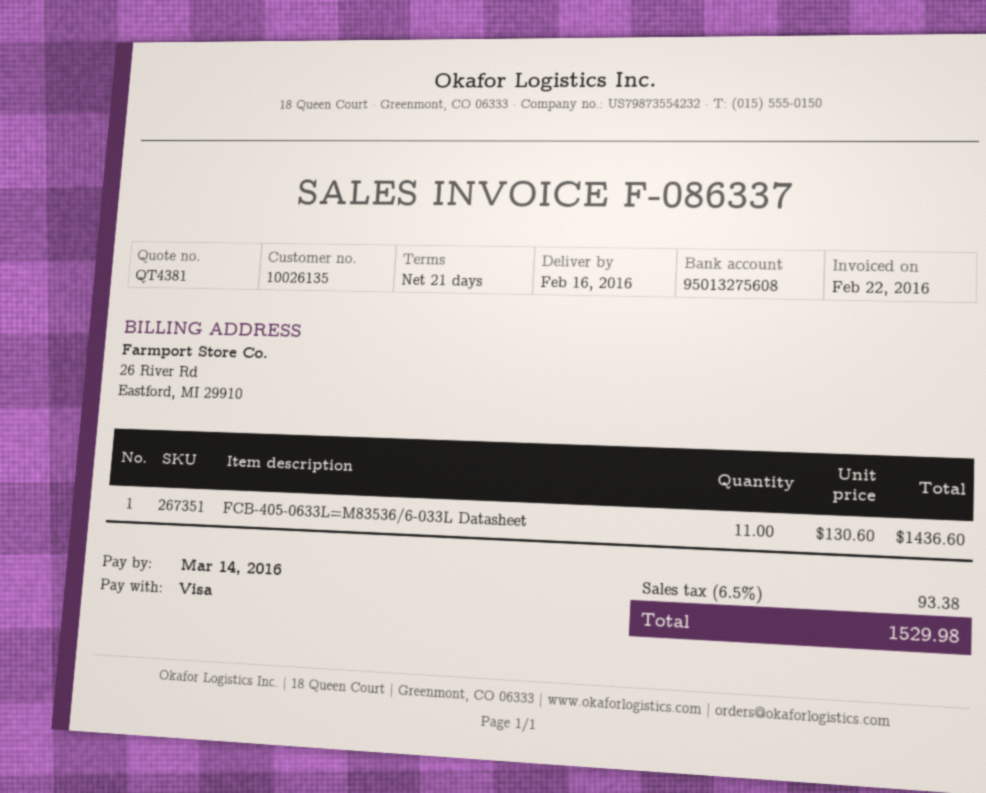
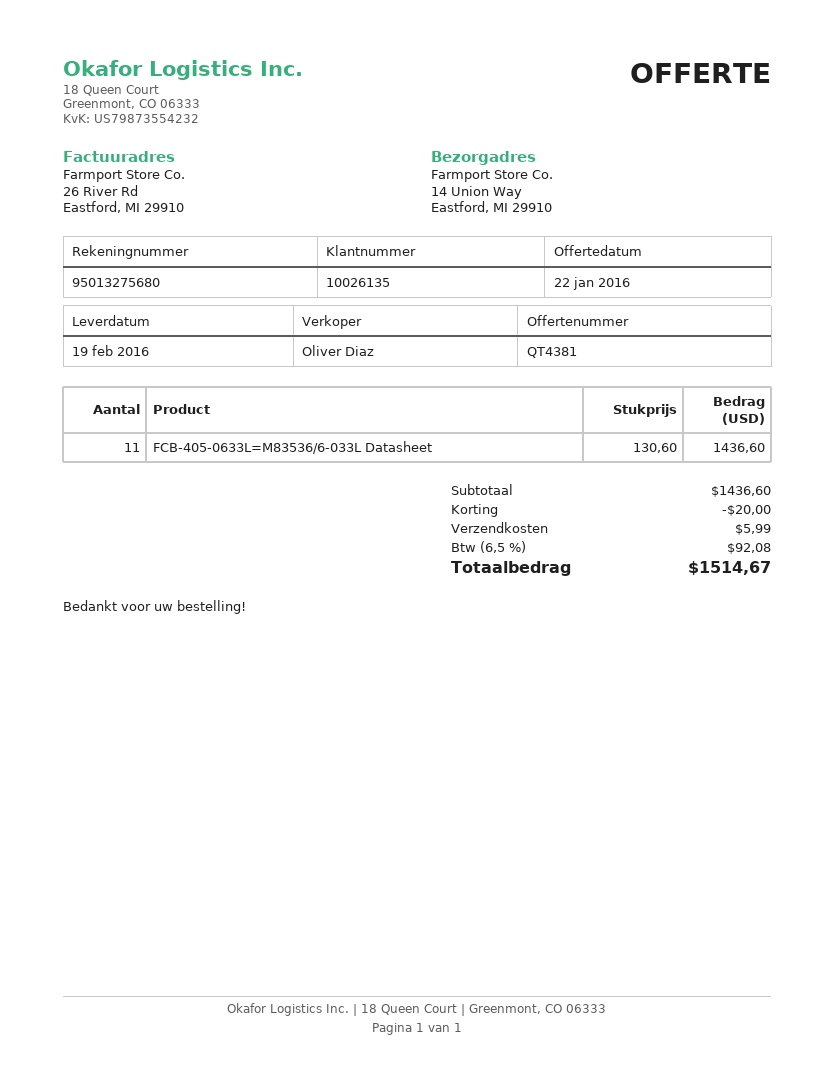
delivery date: 2016-02-16 -> 2016-02-19
bank account: 95013275608 -> 95013275680
discount: none -> 20.00
shipping: none -> 5.99
tax: 6.5% = 93.38 -> 6.5% = 92.08
total: 1529.98 -> 1514.67

